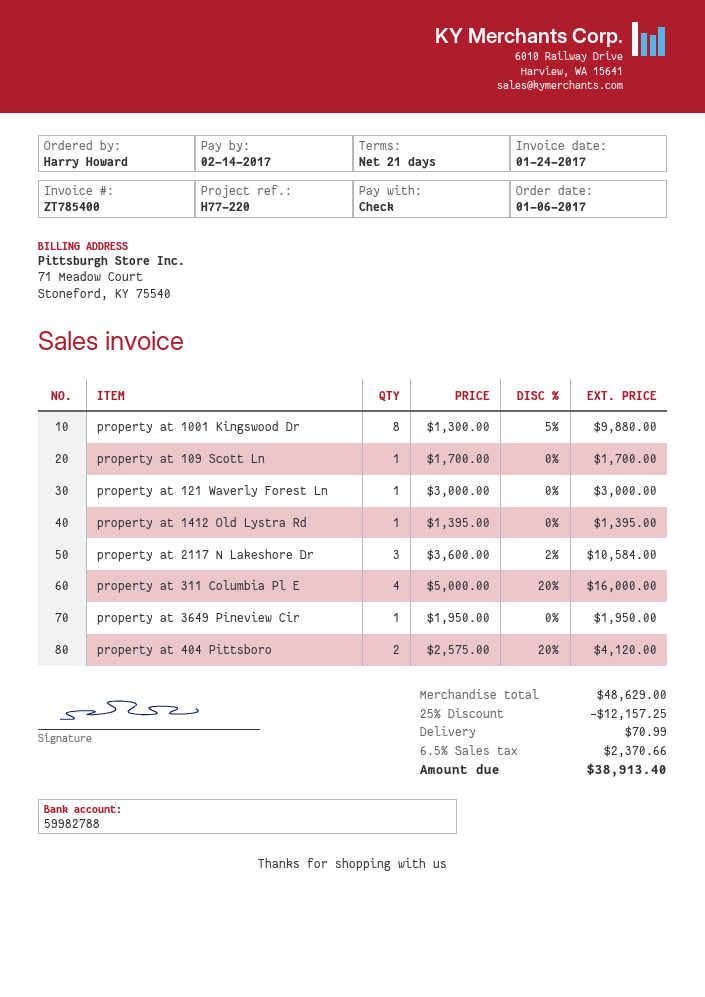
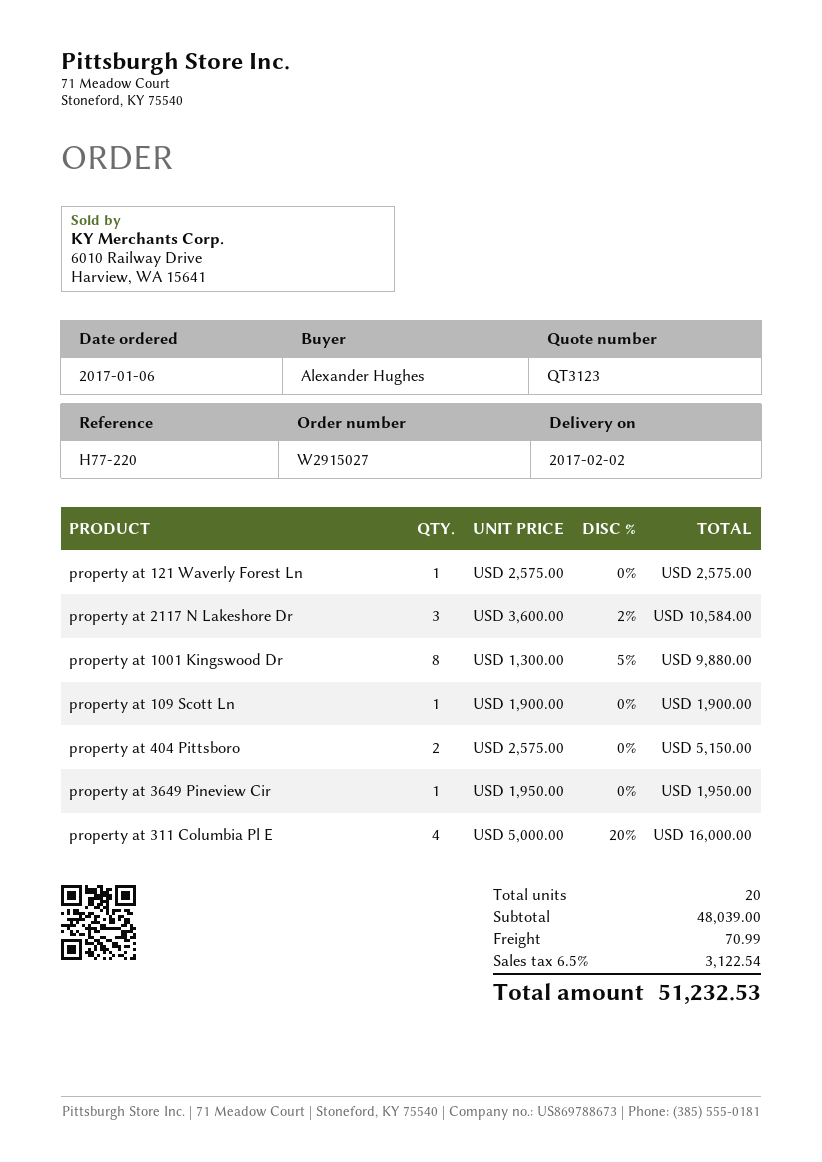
ordered by: Harry Howard -> Alexander Hughes
property at 109 Scott Ln: 1 x 1700.00 = 1700.00 -> 1 x 1900.00 = 1900.00
property at 121 Waverly Forest Ln: 1 x 3000.00 = 3000.00 -> 1 x 2575.00 = 2575.00
property at 1412 Old Lystra Rd: 1 x 1395.00 = 1395.00 -> none
property at 404 Pittsboro: 2 x 2575.00 - 20% = 4120.00 -> 2 x 2575.00 = 5150.00
subtotal: 48629.00 -> 48039.00
discount: 25% = 12157.25 -> none
tax: 6.5% = 2370.66 -> 6.5% = 3122.54
total: 38913.40 -> 51232.53

